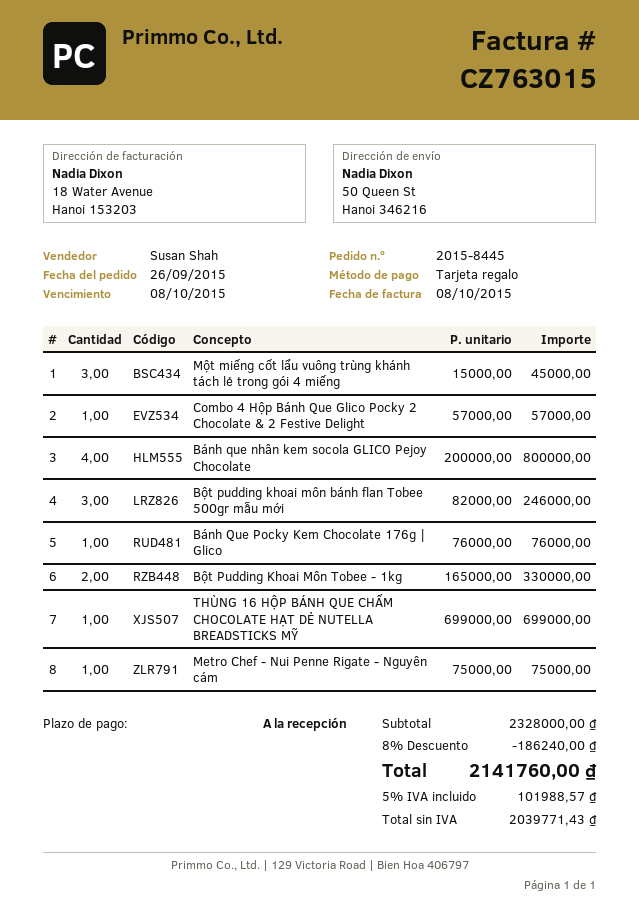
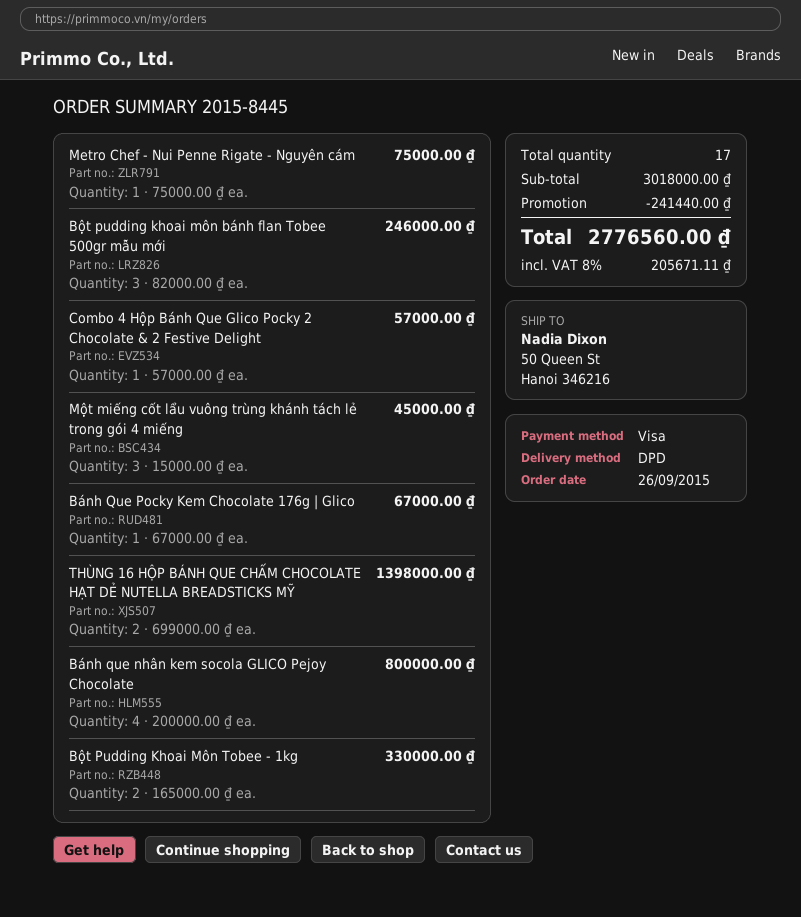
payment method: gift card -> Visa
Bánh Que Pocky Kem Chocolate 176g | Glico: 1 x 76000.00 = 76000.00 -> 1 x 67000.00 = 67000.00
THÙNG 16 HỘP BÁNH QUE CHẤM CHOCOLATE HẠT DẺ NUTELLA BREADSTICKS MỸ: 1 x 699000.00 = 699000.00 -> 2 x 699000.00 = 1398000.00
subtotal: 2328000.00 -> 3018000.00
discount: 186240.00 -> 241440.00
tax: 5% = 101988.57 -> 8% = 205671.11
total: 2141760.00 -> 2776560.00

